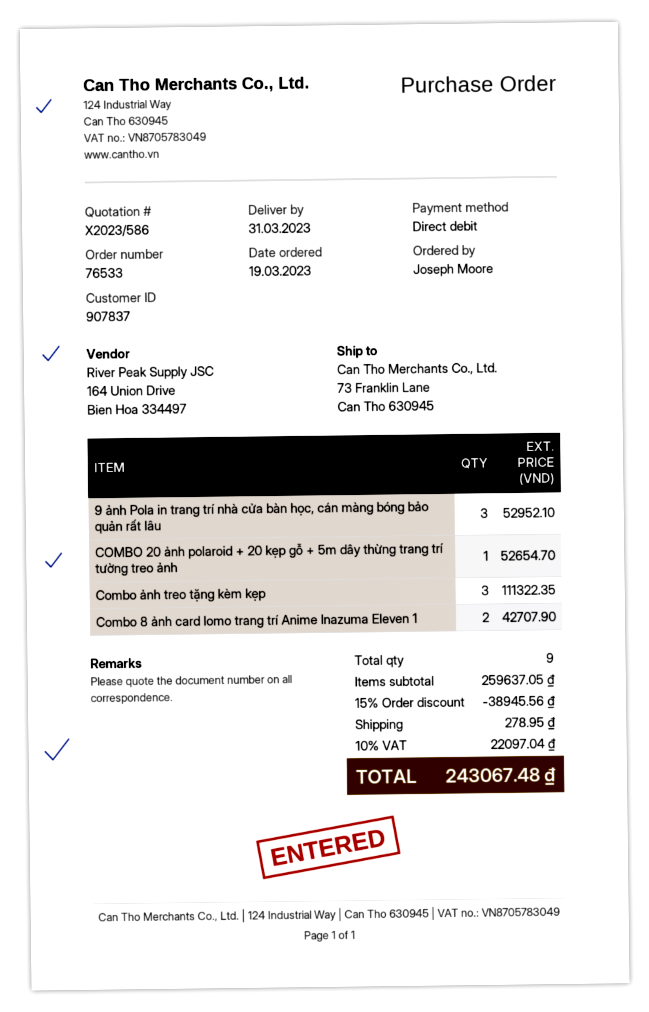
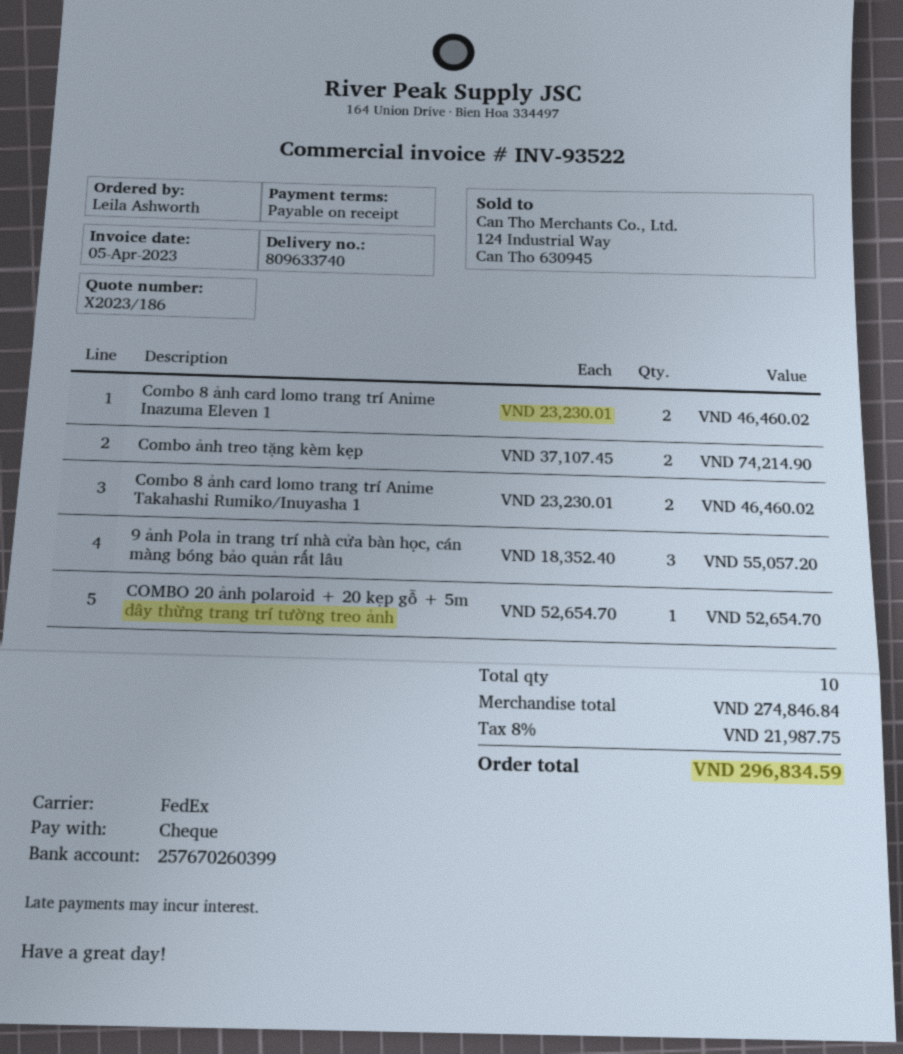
quote number: X2023/586 -> X2023/186
ordered by: Joseph Moore -> Leila Ashworth
payment method: direct debit -> cheque
9 ảnh Pola in trang trí nhà cửa bàn học, cán màng bóng bảo quản rất lâu: 3 for 52952.10 -> 3 for 55057.20
Combo ảnh treo tặng kèm kẹp: 3 for 111322.35 -> 2 for 74214.90
Combo 8 ảnh card lomo trang trí Anime Inazuma Eleven 1: 2 for 42707.90 -> 2 for 46460.02
Combo 8 ảnh card lomo trang trí Anime Takahashi Rumiko/Inuyasha 1: none -> 2 for 46460.02
total quantity: 9 -> 10
subtotal: 259637.05 -> 274846.84
discount: 15% = 38945.56 -> none
shipping: 278.95 -> none
tax: 10% = 22097.04 -> 8% = 21987.75
total: 243067.48 -> 296834.59

